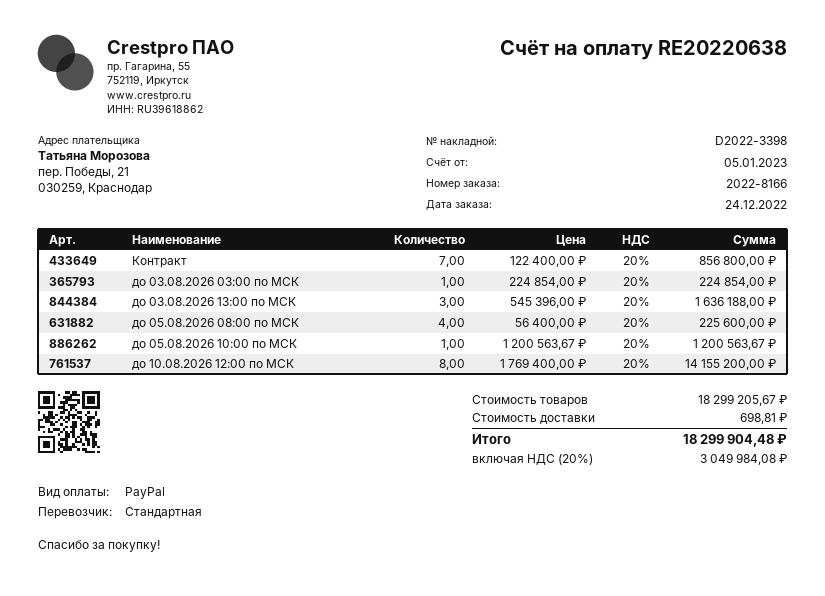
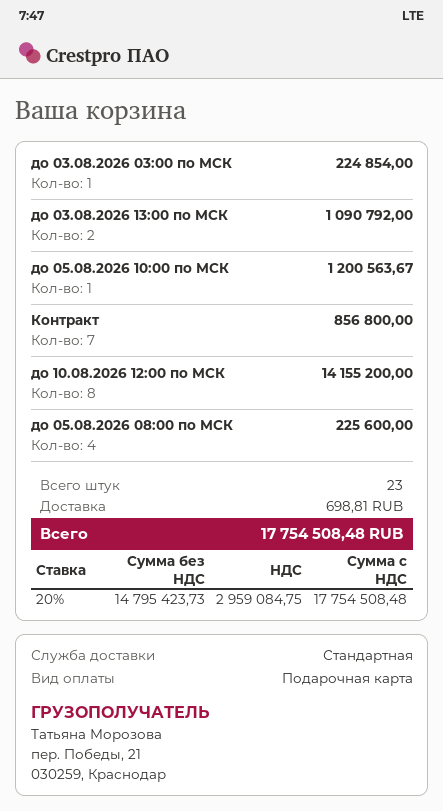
payment method: PayPal -> gift card
до 03.08.2026 13:00 по МСК: 3 for 1636188.00 -> 2 for 1090792.00
tax: 20% = 3049984.08 -> 20% = 2959084.75
total: 18299904.48 -> 17754508.48

